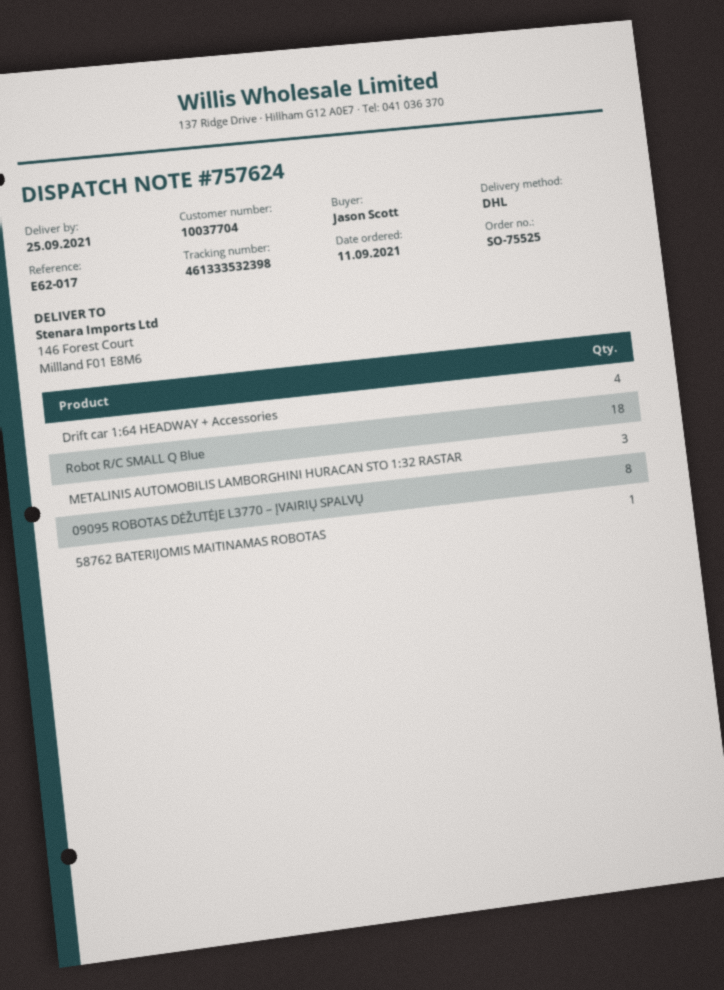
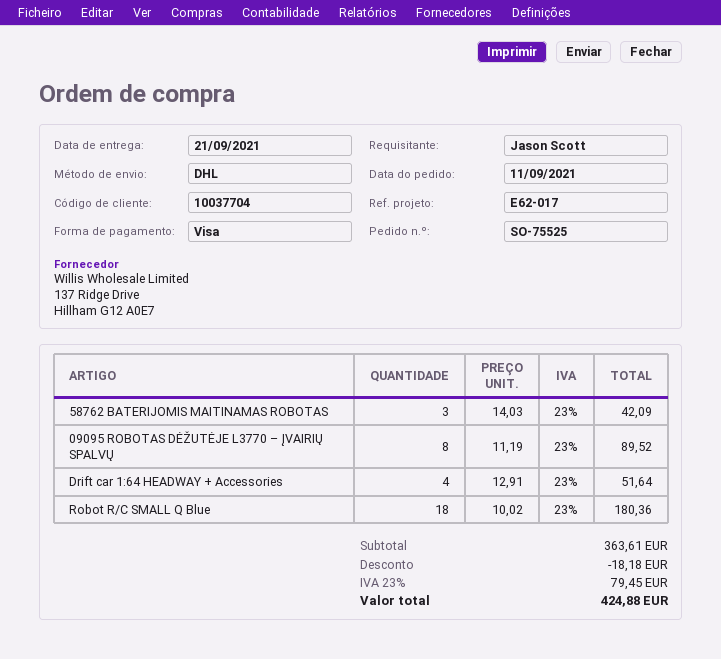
delivery date: 2021-09-25 -> 2021-09-21
METALINIS AUTOMOBILIS LAMBORGHINI HURACAN STO 1:32 RASTAR: 3 -> none
58762 BATERIJOMIS MAITINAMAS ROBOTAS: 1 -> 3

